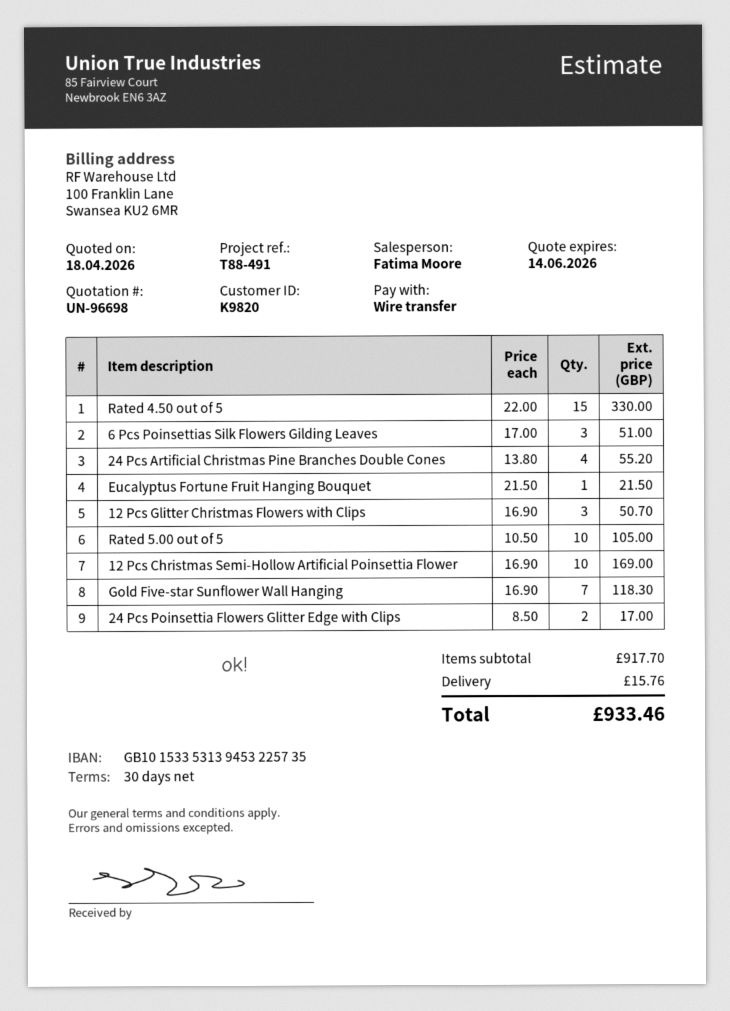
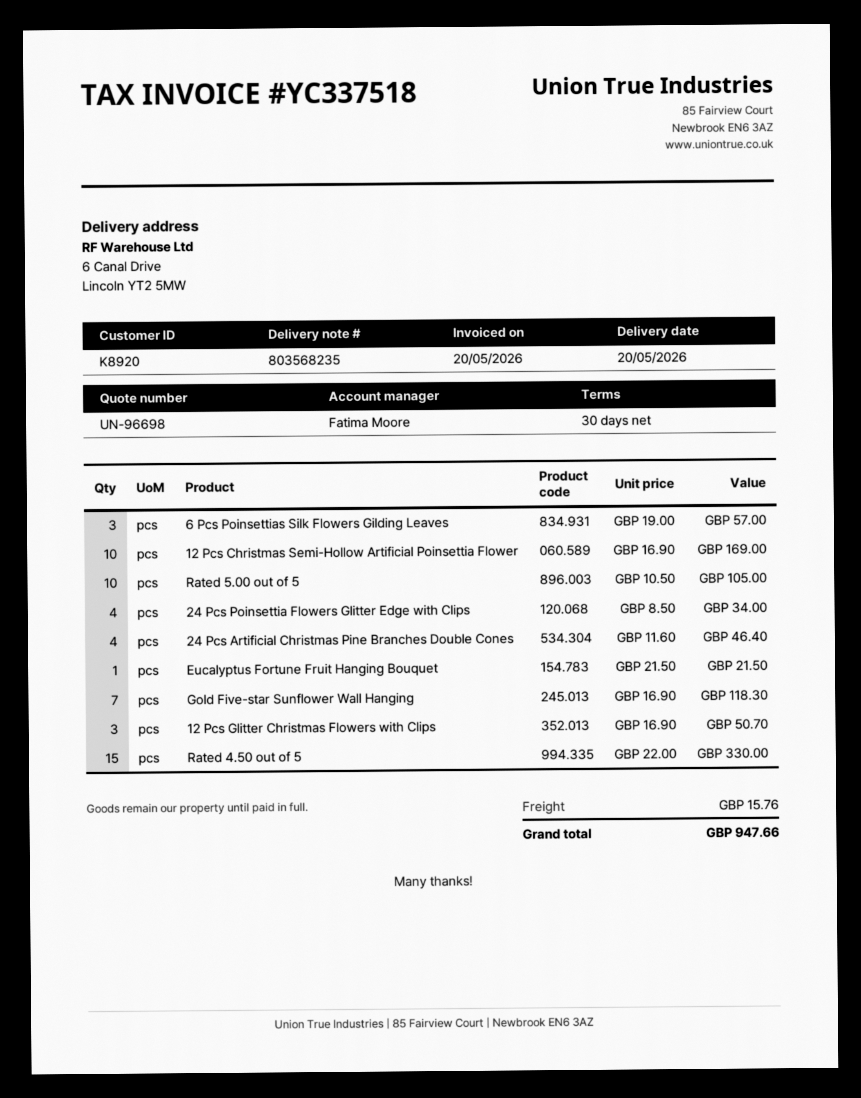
customer number: K9820 -> K8920
6 Pcs Poinsettias Silk Flowers Gilding Leaves: 3 x 17.00 = 51.00 -> 3 x 19.00 = 57.00
24 Pcs Artificial Christmas Pine Branches Double Cones: 4 x 13.80 = 55.20 -> 4 x 11.60 = 46.40
24 Pcs Poinsettia Flowers Glitter Edge with Clips: 2 x 8.50 = 17.00 -> 4 x 8.50 = 34.00
total: 933.46 -> 947.66

